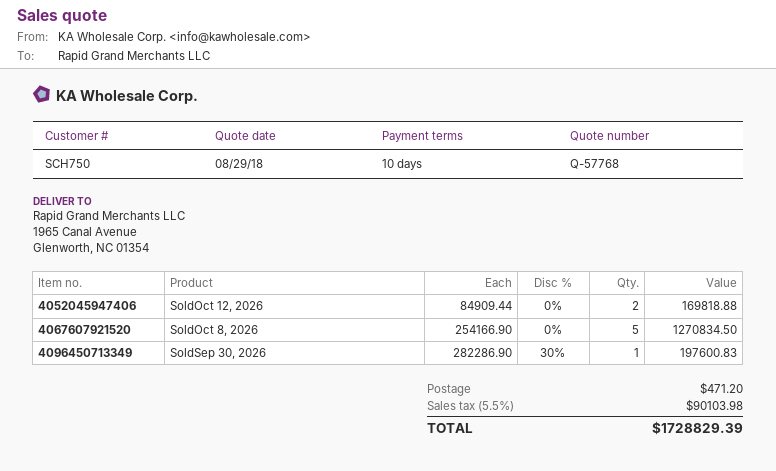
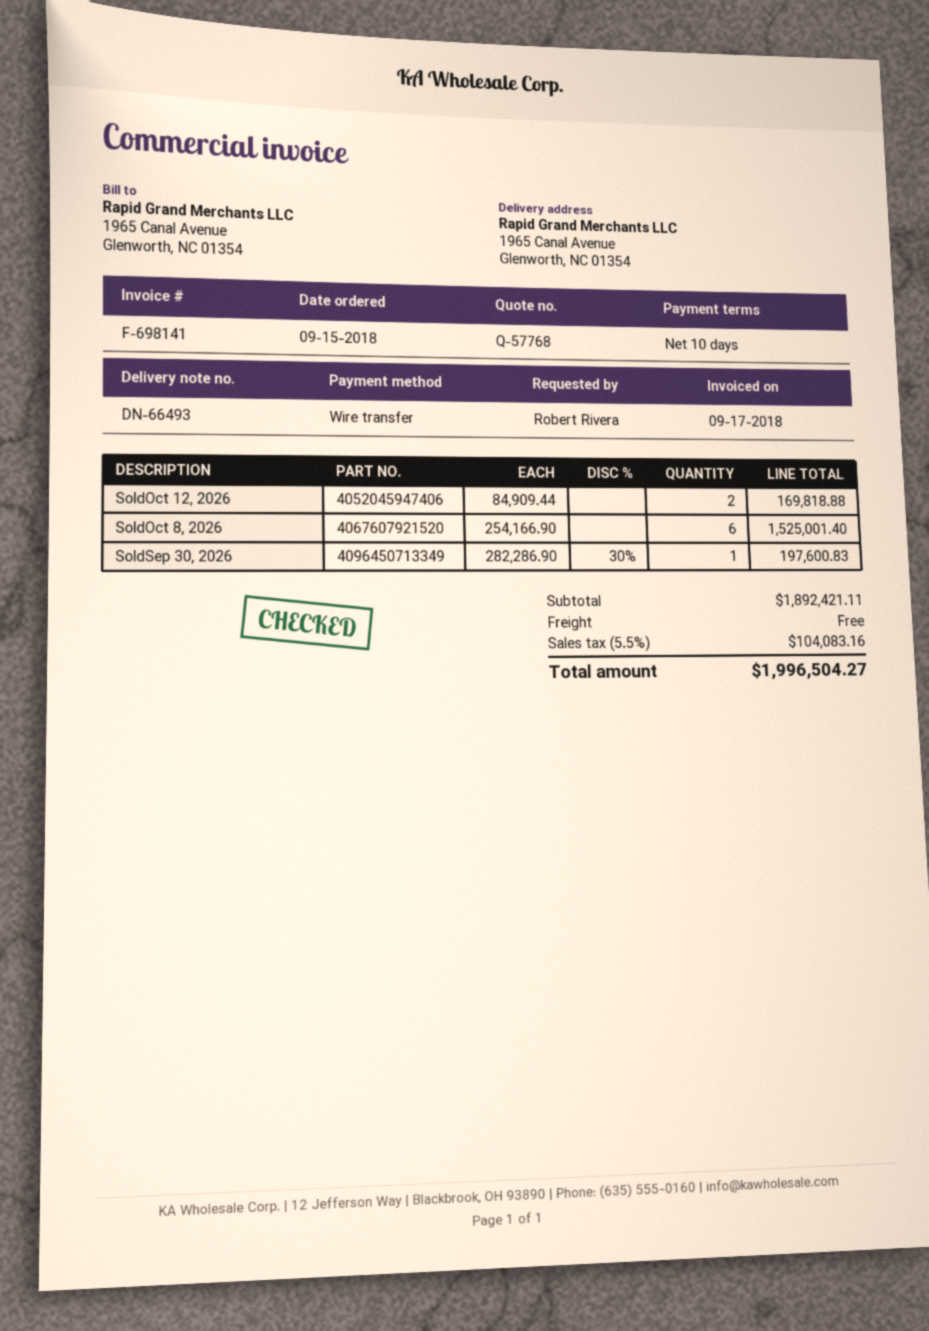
SoldOct 8, 2026: 5 x 254166.90 = 1270834.50 -> 6 x 254166.90 = 1525001.40
shipping: 471.20 -> 0.00
tax: 5.5% = 90103.98 -> 5.5% = 104083.16
total: 1728829.39 -> 1996504.27

